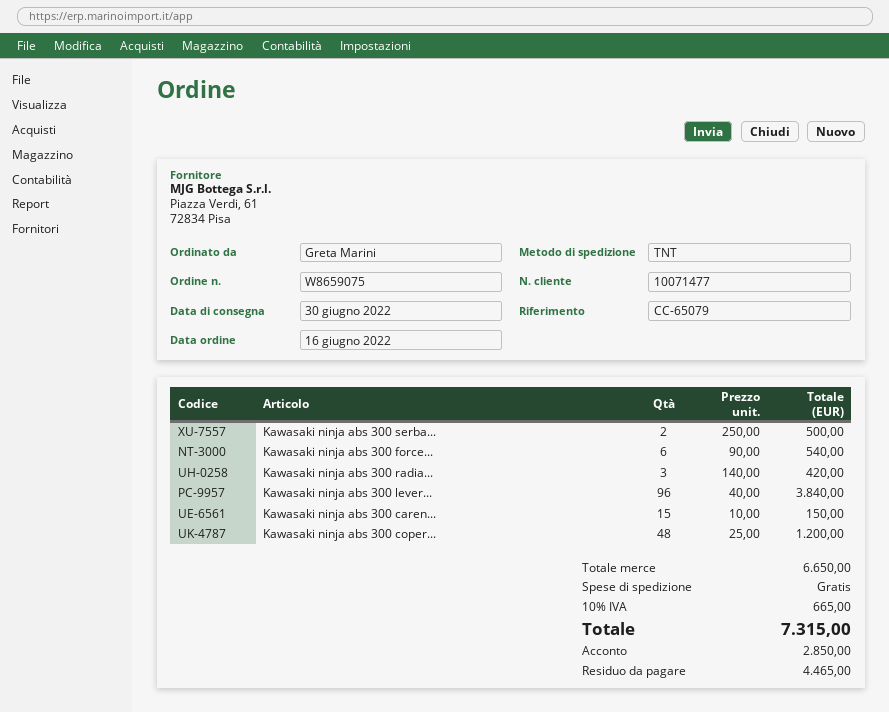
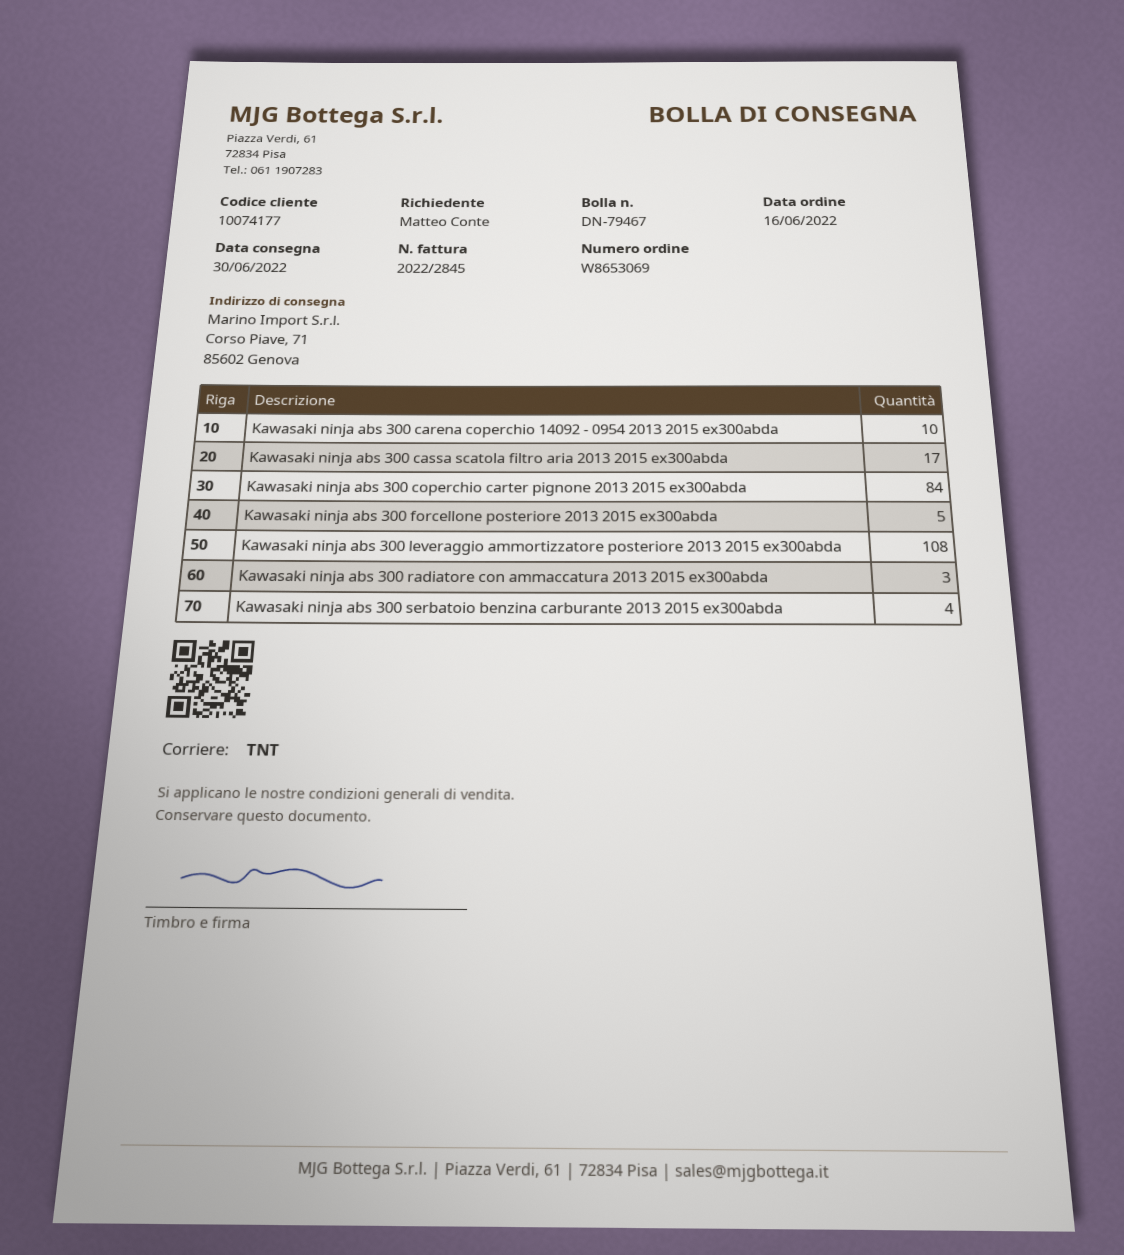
order number: W8659075 -> W8653069
customer number: 10071477 -> 10074177
ordered by: Greta Marini -> Matteo Conte
Kawasaki ninja abs 300 serba...: 2 -> 4
Kawasaki ninja abs 300 force...: 6 -> 5
Kawasaki ninja abs 300 lever...: 96 -> 108
Kawasaki ninja abs 300 caren...: 15 -> 10
Kawasaki ninja abs 300 coper...: 48 -> 84
Kawasaki ninja abs 300 cassa scatola filtro aria 2013 2015 ex300abda: none -> 17

